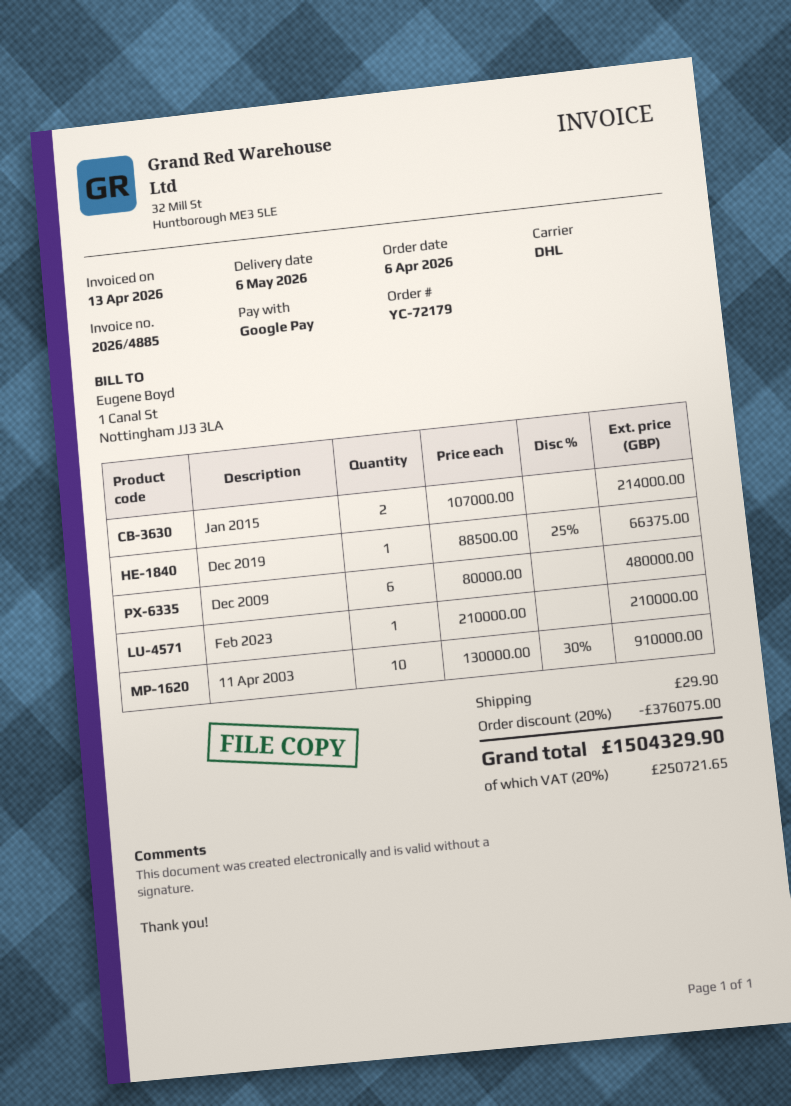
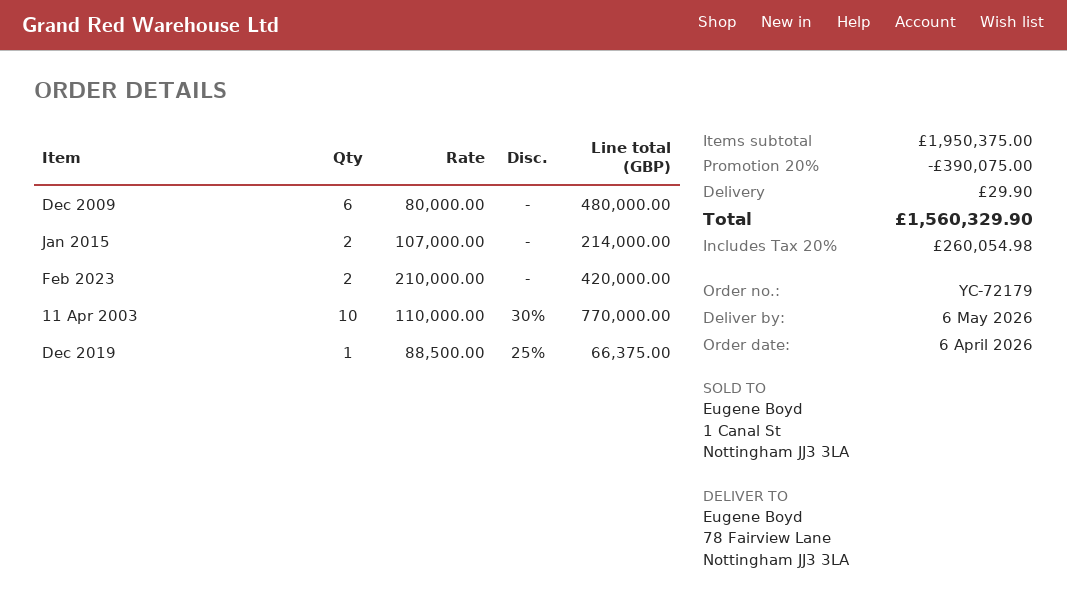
Feb 2023: 1 x 210000.00 = 210000.00 -> 2 x 210000.00 = 420000.00
11 Apr 2003: 10 x 130000.00 - 30% = 910000.00 -> 10 x 110000.00 - 30% = 770000.00
discount: 20% = 376075.00 -> 20% = 390075.00
tax: 20% = 250721.65 -> 20% = 260054.98
total: 1504329.90 -> 1560329.90

